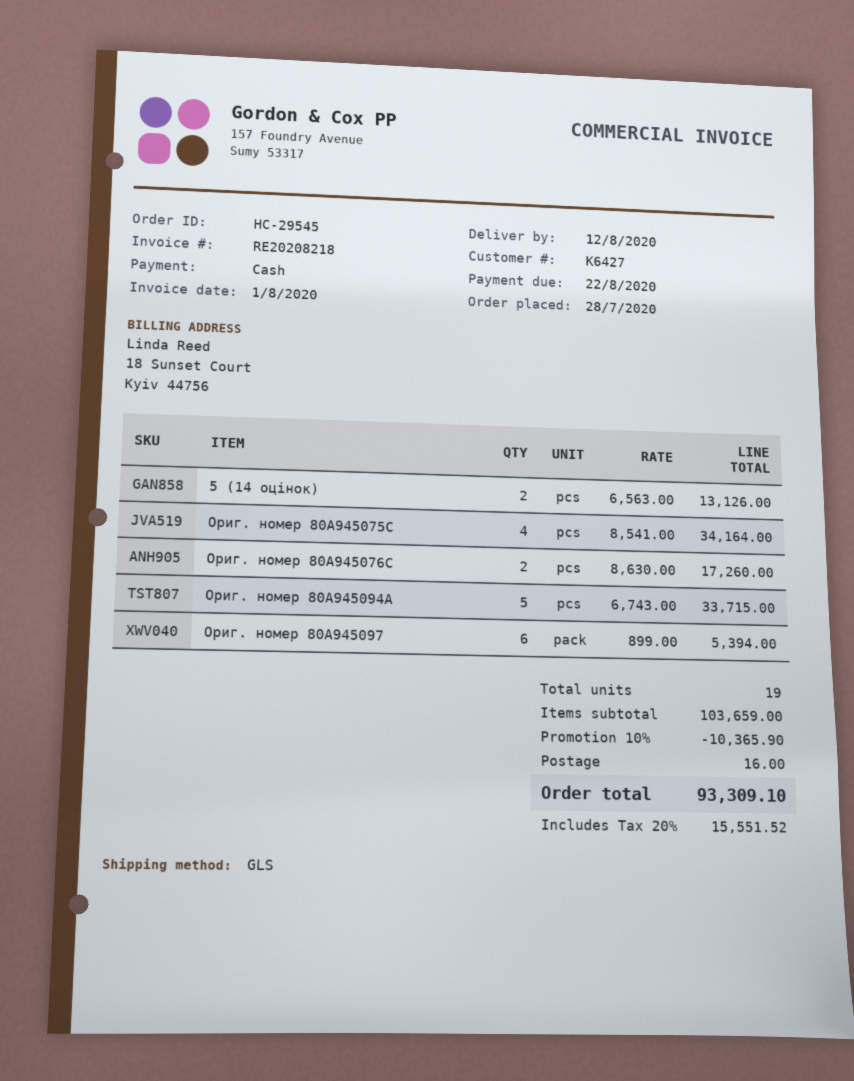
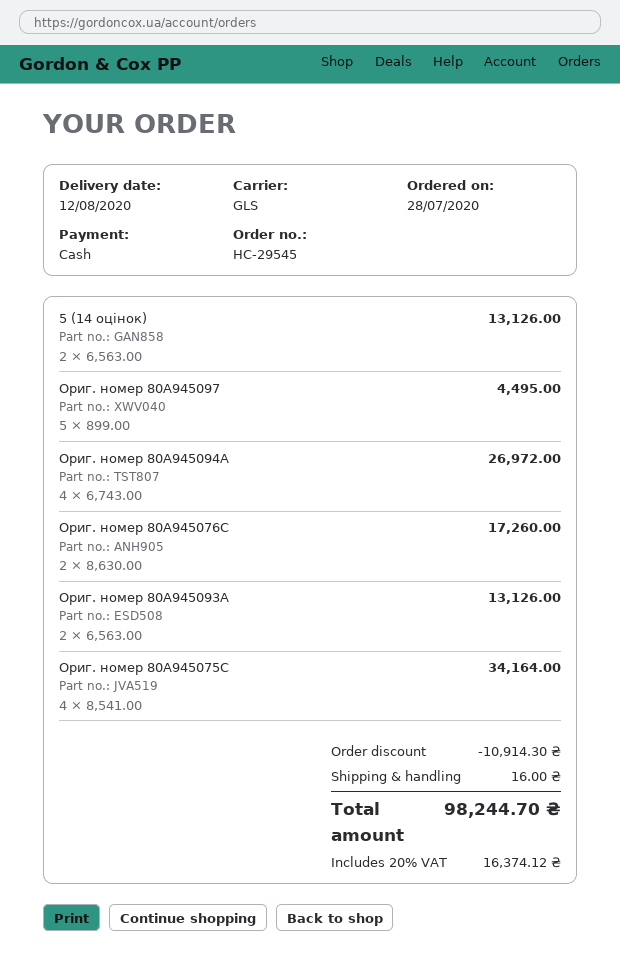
Ориг. номер 80A945094A: 5 x 6743.00 = 33715.00 -> 4 x 6743.00 = 26972.00
Ориг. номер 80A945097: 6 x 899.00 = 5394.00 -> 5 x 899.00 = 4495.00
Ориг. номер 80A945093A: none -> 2 x 6563.00 = 13126.00
discount: 10365.90 -> 10914.30
tax: 20% = 15551.52 -> 20% = 16374.12
total: 93309.10 -> 98244.70

